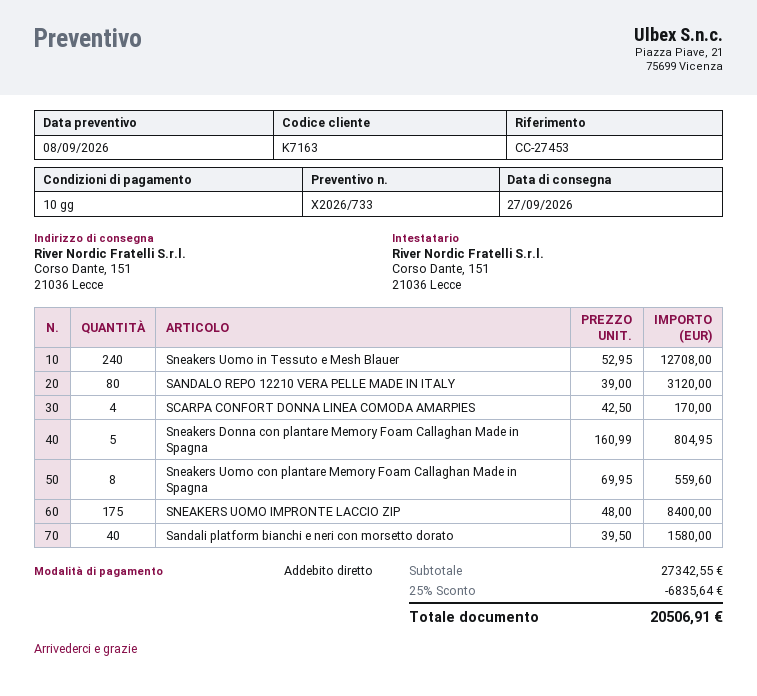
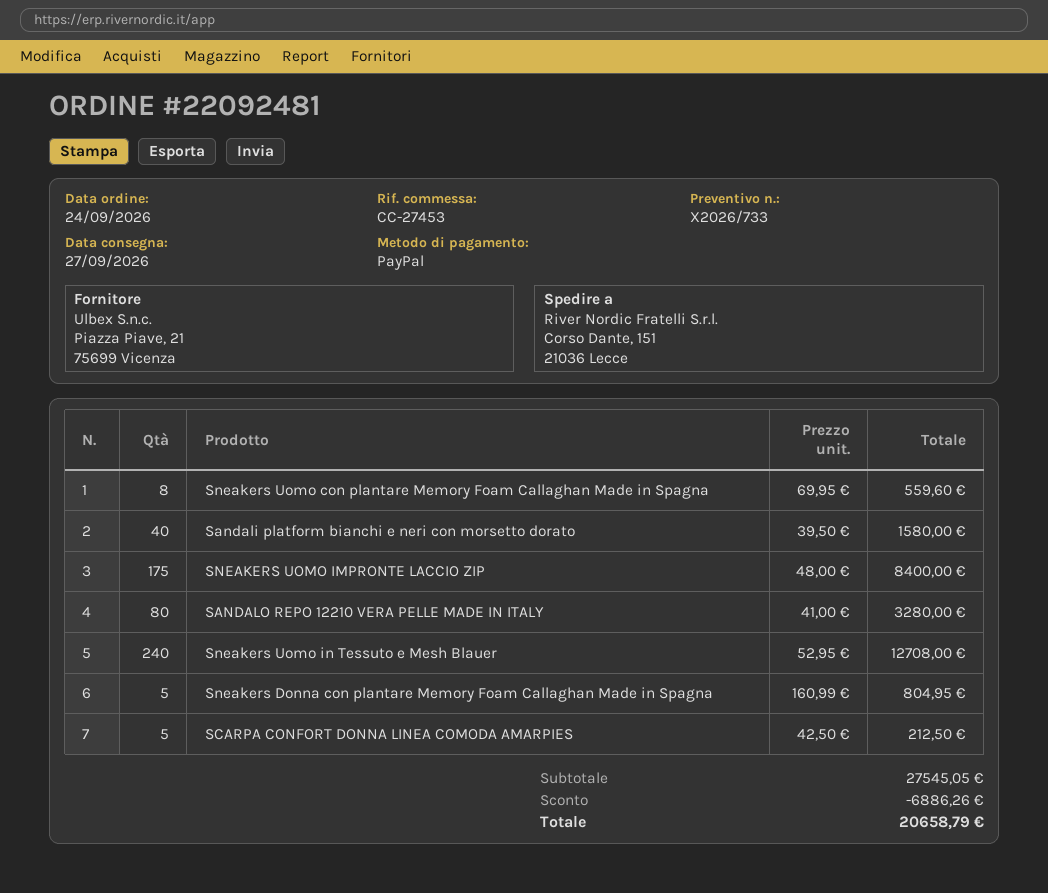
payment method: direct debit -> PayPal
SANDALO REPO 12210 VERA PELLE MADE IN ITALY: 80 x 39.00 = 3120.00 -> 80 x 41.00 = 3280.00
SCARPA CONFORT DONNA LINEA COMODA AMARPIES: 4 x 42.50 = 170.00 -> 5 x 42.50 = 212.50
subtotal: 27342.55 -> 27545.05
discount: 6835.64 -> 6886.26
total: 20506.91 -> 20658.79

